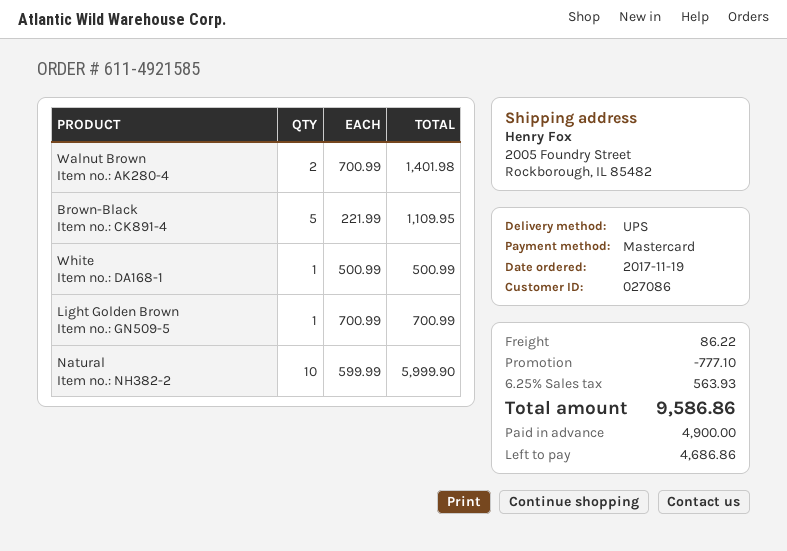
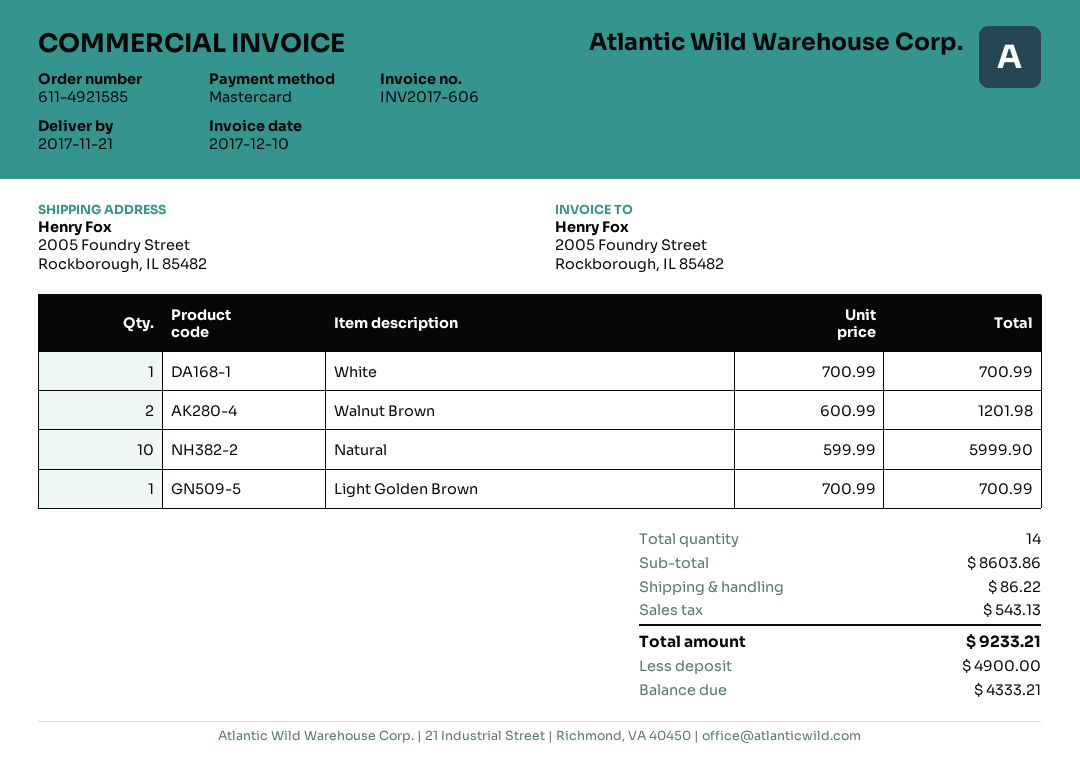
Walnut Brown: 2 x 700.99 = 1401.98 -> 2 x 600.99 = 1201.98
Brown-Black: 5 x 221.99 = 1109.95 -> none
White: 1 x 500.99 = 500.99 -> 1 x 700.99 = 700.99
discount: 777.10 -> none
tax: 563.93 -> 543.13
total: 9586.86 -> 9233.21
balance: 4686.86 -> 4333.21

